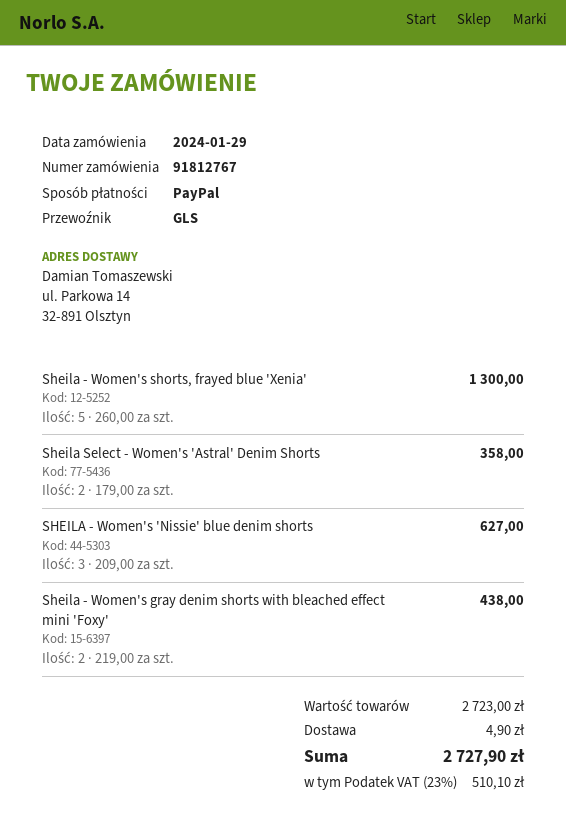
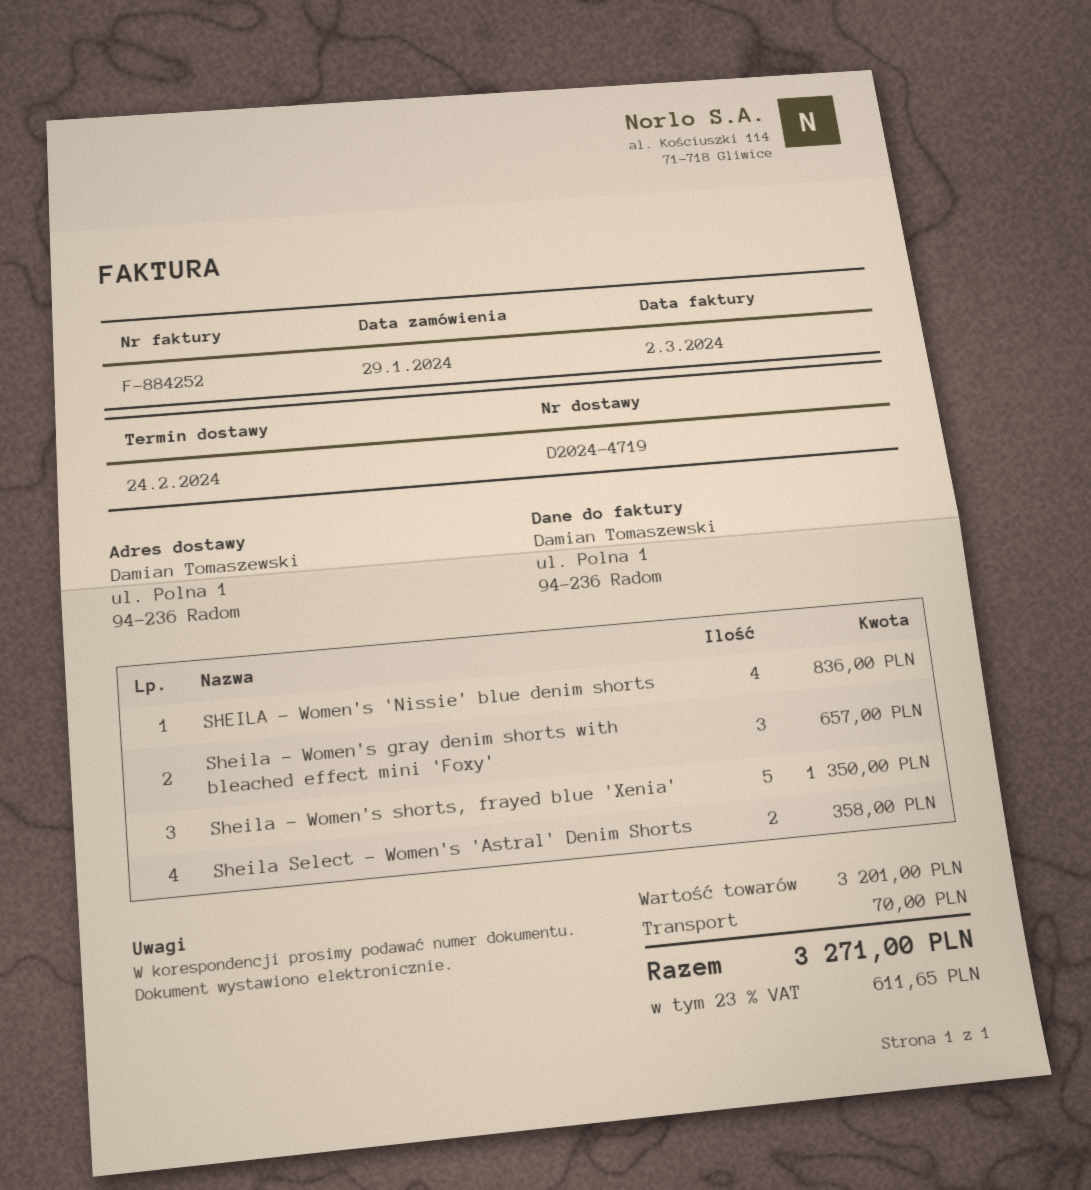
ship to: ul. Parkowa 14, 32-891 Olsztyn -> ul. Polna 1, 94-236 Radom
Sheila - Women's shorts, frayed blue 'Xenia': 5 for 1300.00 -> 5 for 1350.00
SHEILA - Women's 'Nissie' blue denim shorts: 3 for 627.00 -> 4 for 836.00
Sheila - Women's gray denim shorts with bleached effect mini 'Foxy': 2 for 438.00 -> 3 for 657.00
subtotal: 2723.00 -> 3201.00
shipping: 4.90 -> 70.00
tax: 23% = 510.10 -> 23% = 611.65
total: 2727.90 -> 3271.00

